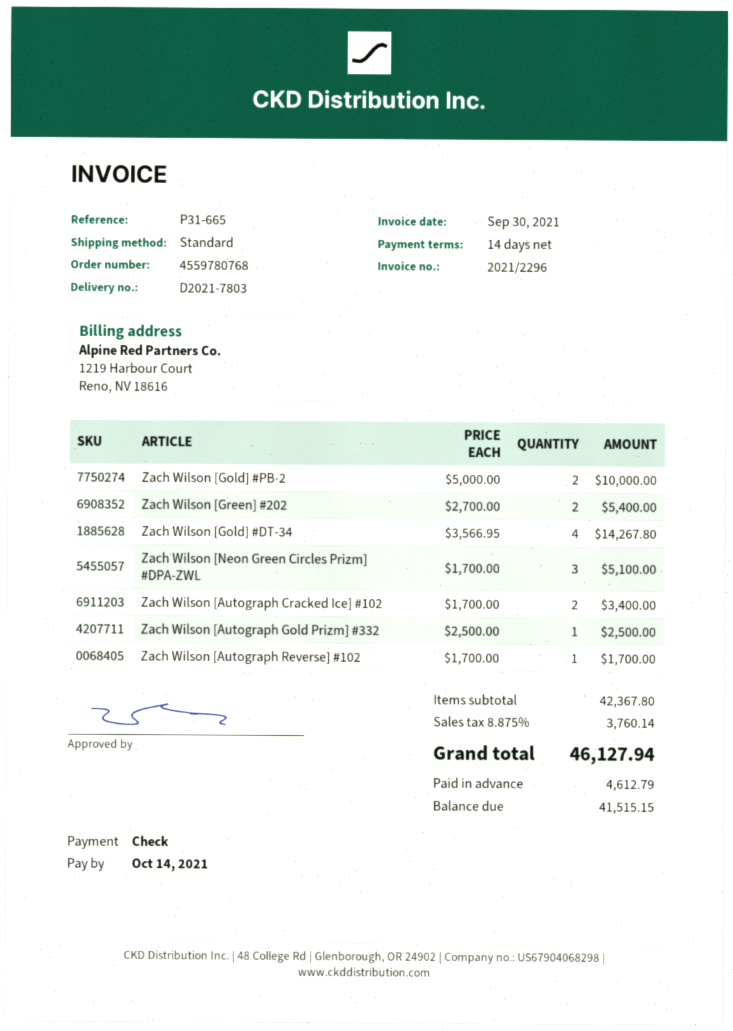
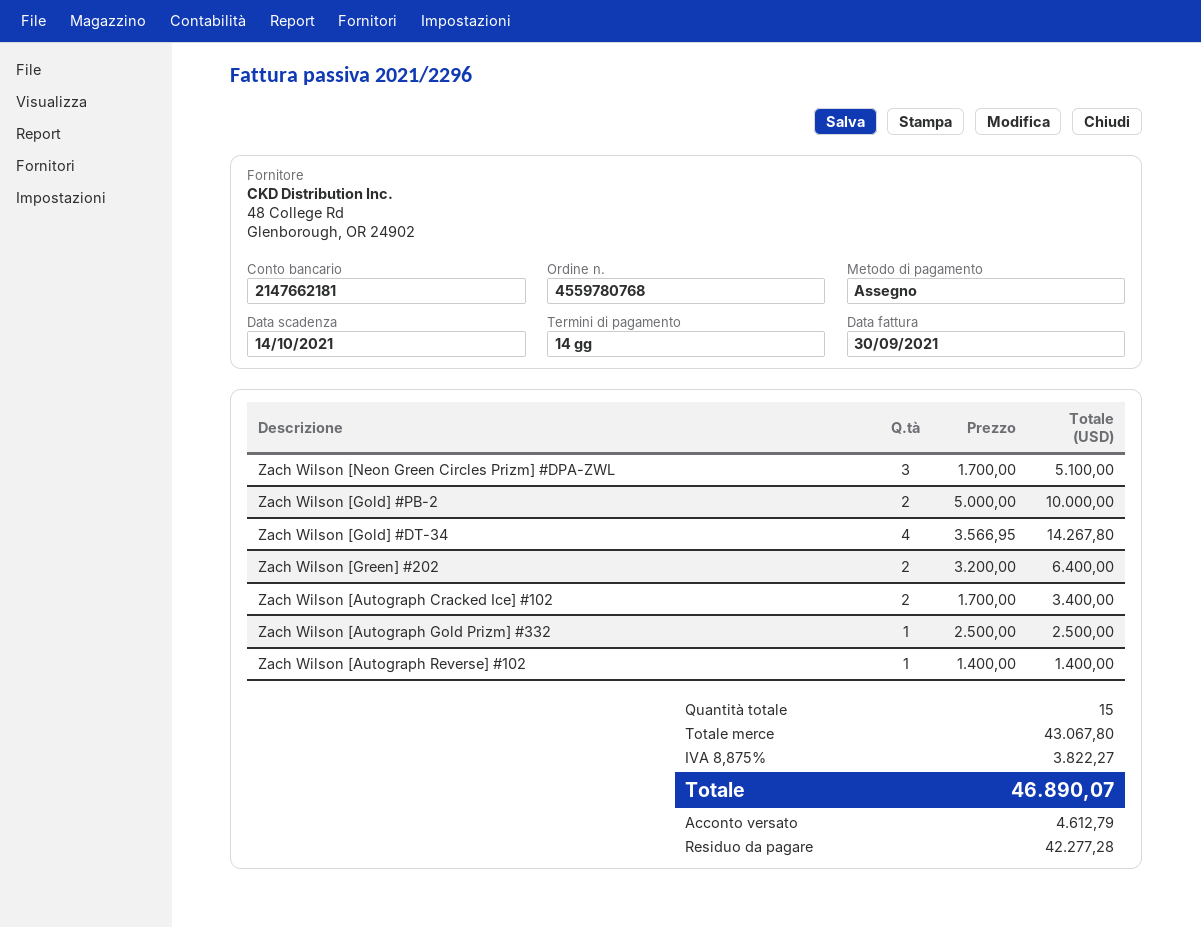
Zach Wilson [Green] #202: 2 x 2700.00 = 5400.00 -> 2 x 3200.00 = 6400.00
Zach Wilson [Autograph Reverse] #102: 1 x 1700.00 = 1700.00 -> 1 x 1400.00 = 1400.00
subtotal: 42367.80 -> 43067.80
tax: 8.875% = 3760.14 -> 8.875% = 3822.27
total: 46127.94 -> 46890.07
balance: 41515.15 -> 42277.28

